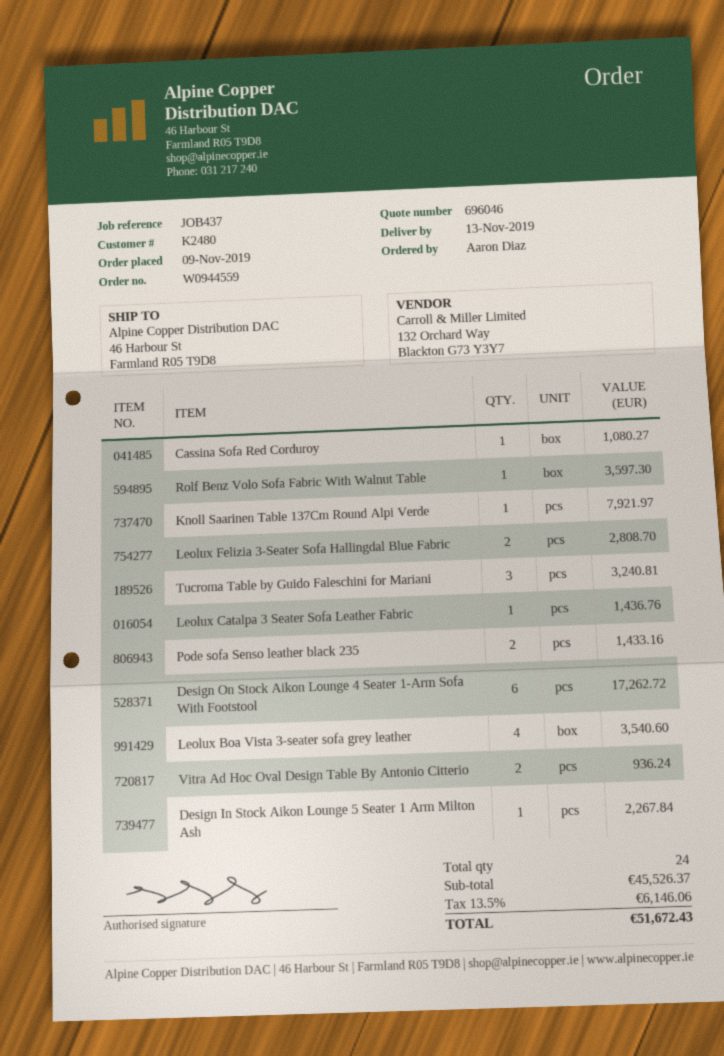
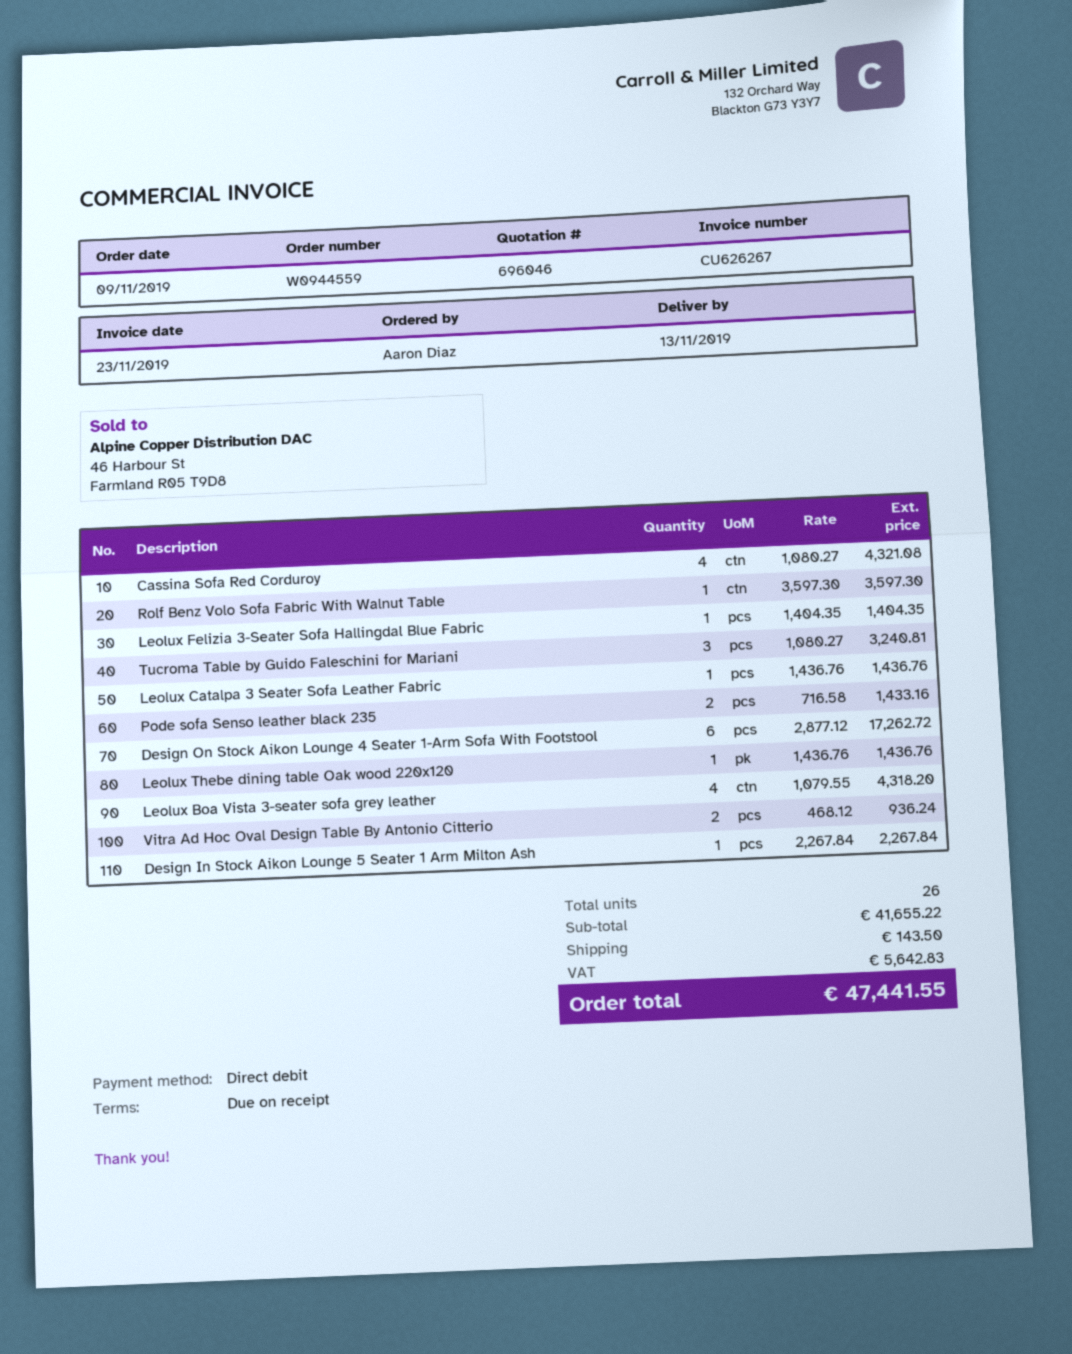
Cassina Sofa Red Corduroy: 1 for 1080.27 -> 4 for 4321.08
Knoll Saarinen Table 137Cm Round Alpi Verde: 1 for 7921.97 -> none
Leolux Felizia 3-Seater Sofa Hallingdal Blue Fabric: 2 for 2808.70 -> 1 for 1404.35
Leolux Boa Vista 3-seater sofa grey leather: 4 for 3540.60 -> 4 for 4318.20
Leolux Thebe dining table Oak wood 220x120: none -> 1 for 1436.76
total quantity: 24 -> 26
subtotal: 45526.37 -> 41655.22
shipping: none -> 143.50
tax: 6146.06 -> 5642.83
total: 51672.43 -> 47441.55

